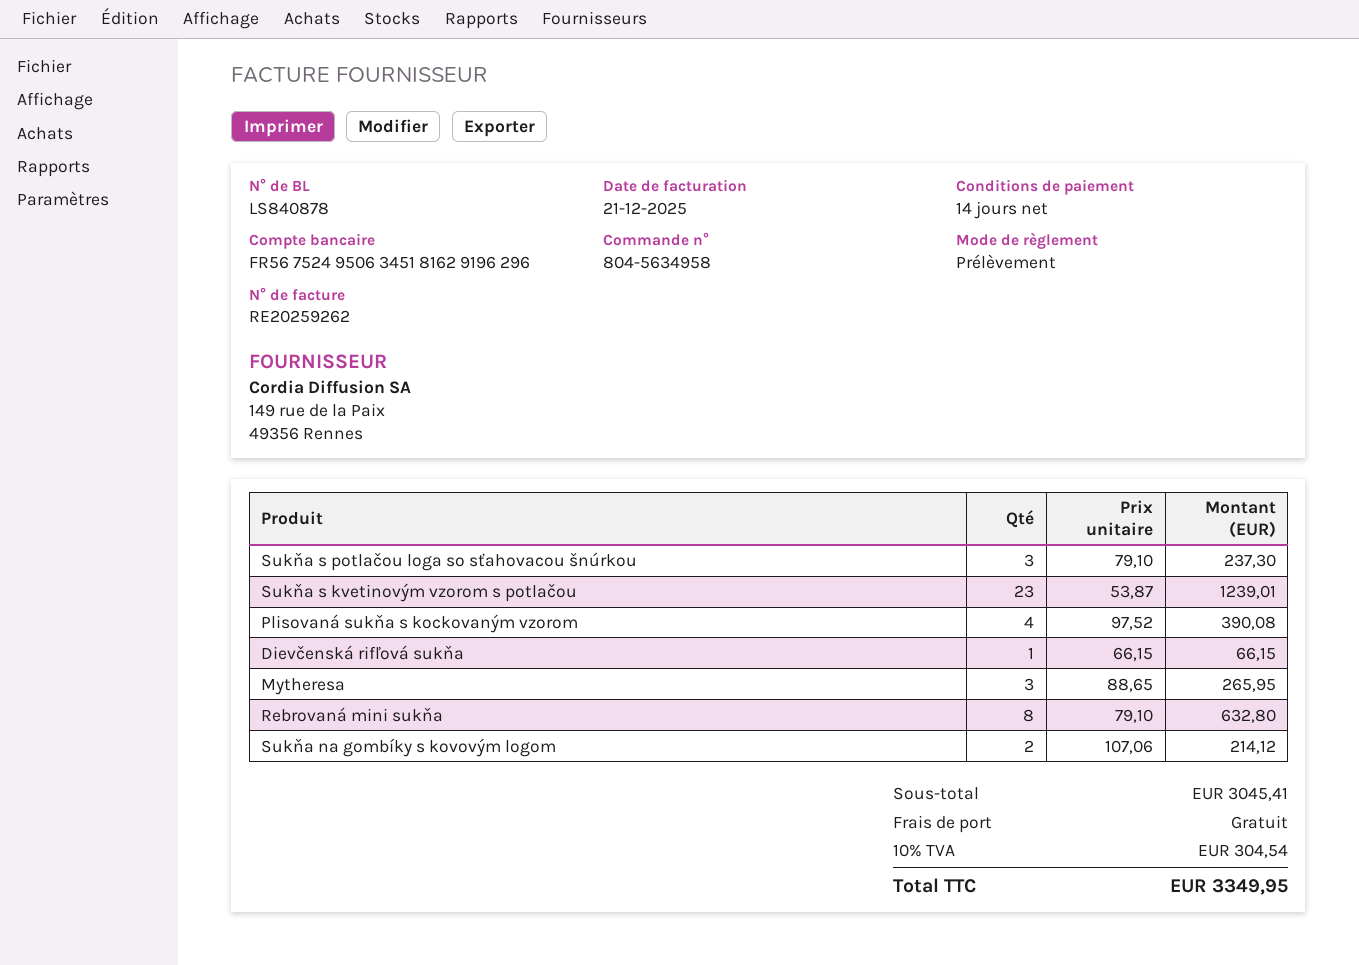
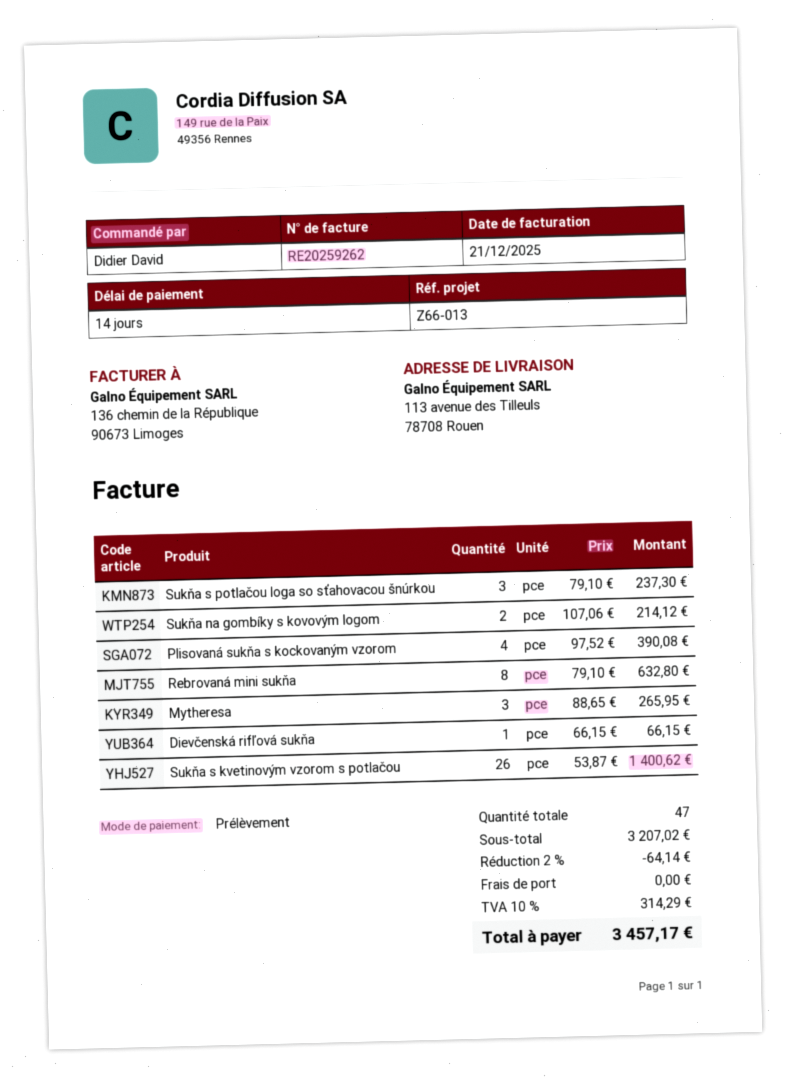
Sukňa s kvetinovým vzorom s potlačou: 23 x 53.87 = 1239.01 -> 26 x 53.87 = 1400.62
subtotal: 3045.41 -> 3207.02
discount: none -> 2% = 64.14
tax: 10% = 304.54 -> 10% = 314.29
total: 3349.95 -> 3457.17

